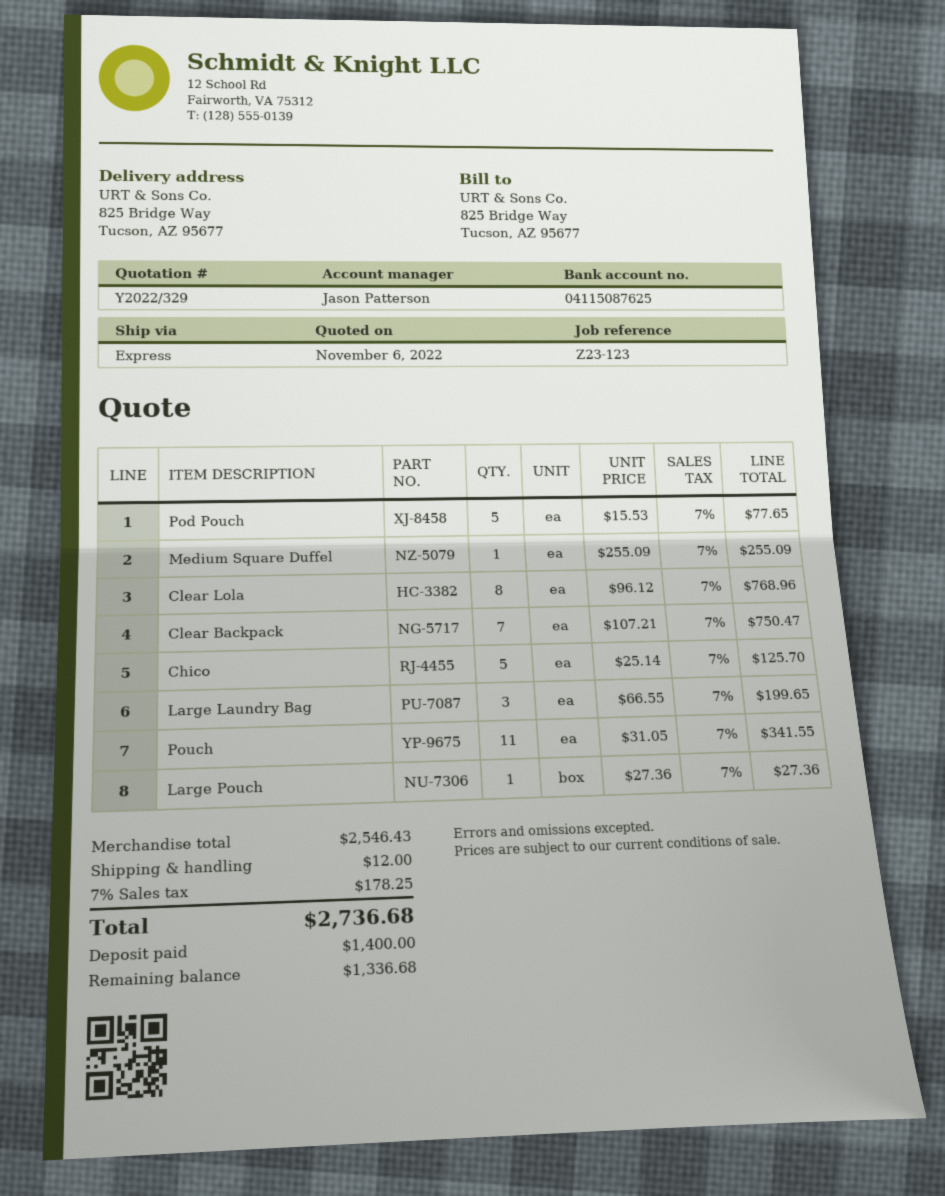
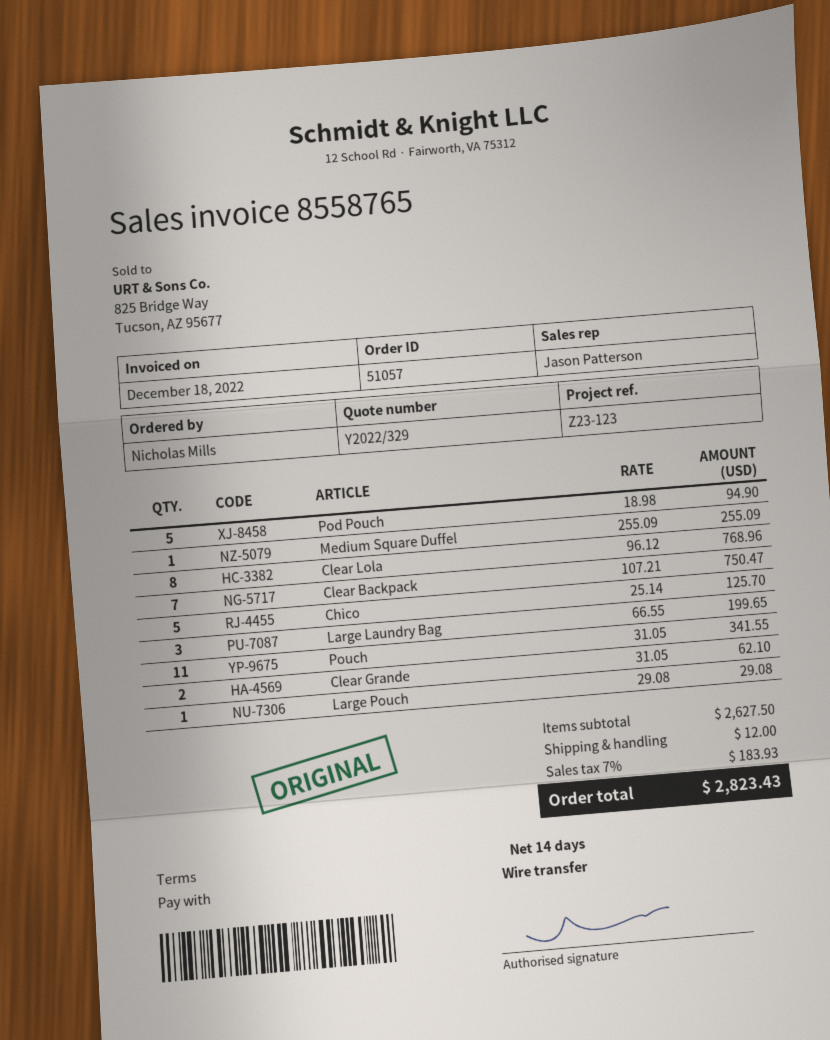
Pod Pouch: 5 x 15.53 = 77.65 -> 5 x 18.98 = 94.90
Large Pouch: 1 x 27.36 = 27.36 -> 1 x 29.08 = 29.08
Clear Grande: none -> 2 x 31.05 = 62.10
subtotal: 2546.43 -> 2627.50
tax: 7% = 178.25 -> 7% = 183.93
total: 2736.68 -> 2823.43

